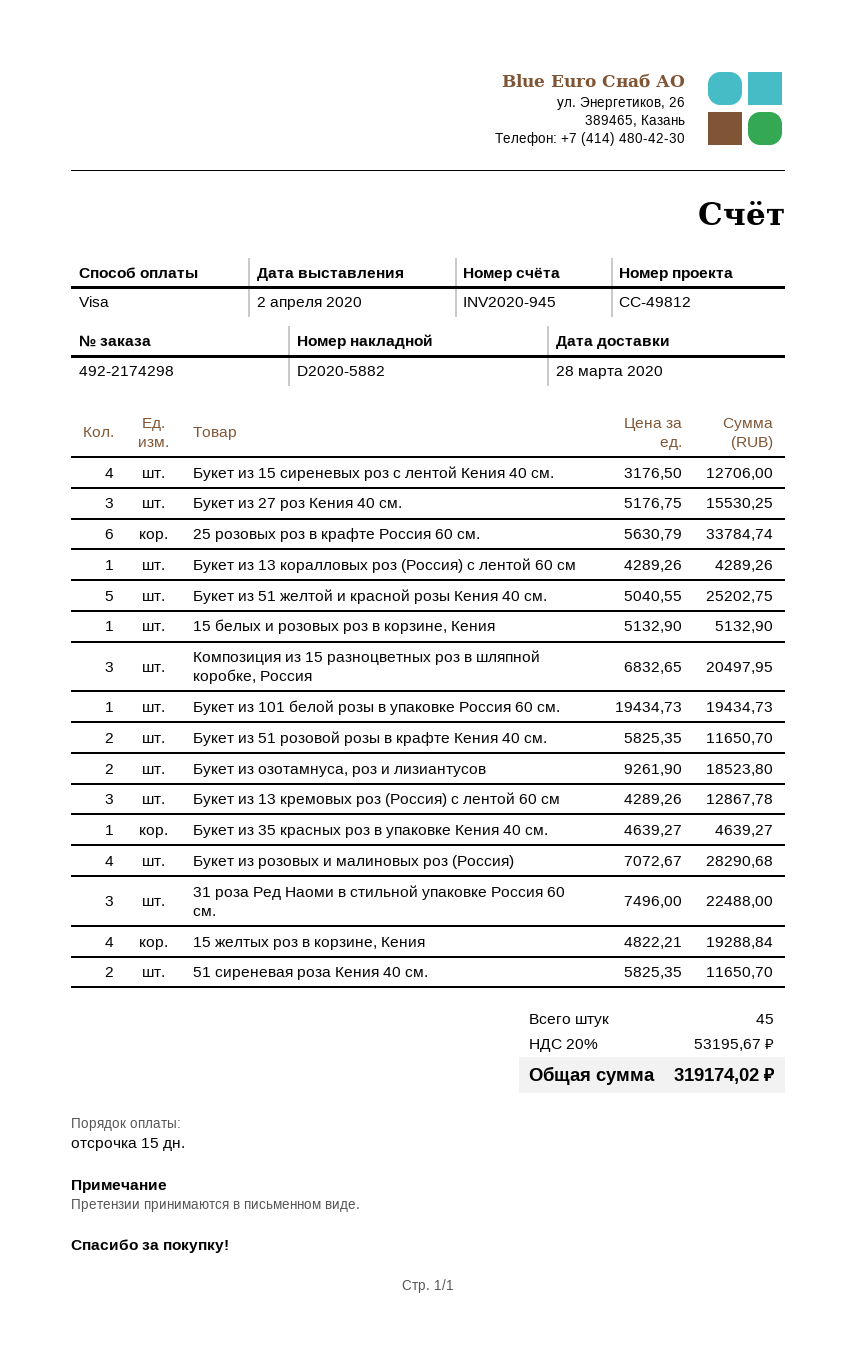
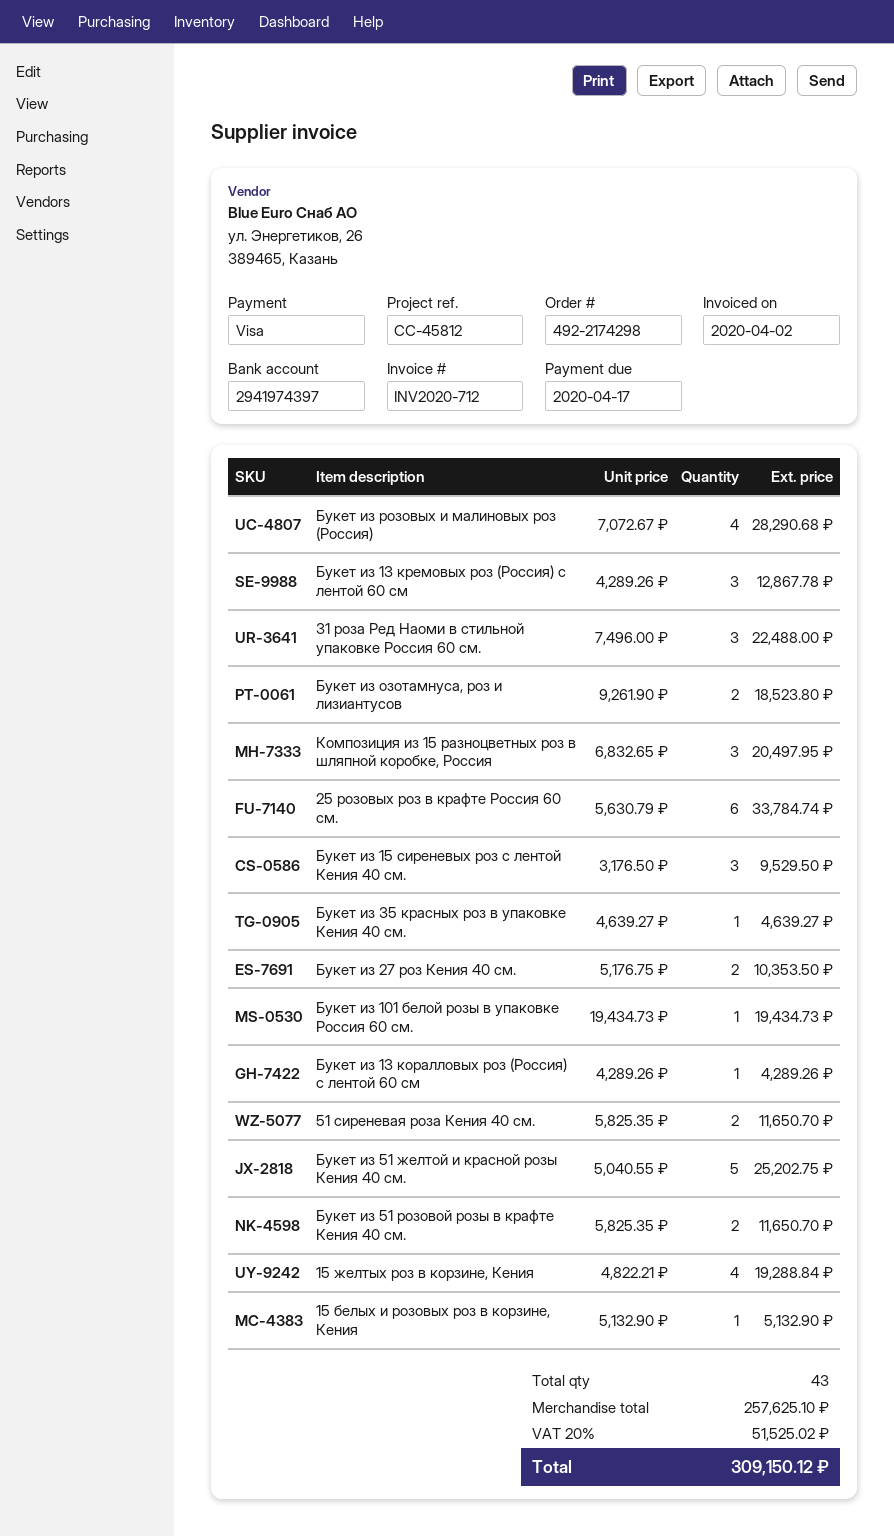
invoice number: INV2020-945 -> INV2020-712
reference: CC-49812 -> CC-45812
Букет из 15 сиреневых роз с лентой Кения 40 см.: 4 x 3176.50 = 12706.00 -> 3 x 3176.50 = 9529.50
Букет из 27 роз Кения 40 см.: 3 x 5176.75 = 15530.25 -> 2 x 5176.75 = 10353.50
total quantity: 45 -> 43
tax: 20% = 53195.67 -> 20% = 51525.02
total: 319174.02 -> 309150.12

